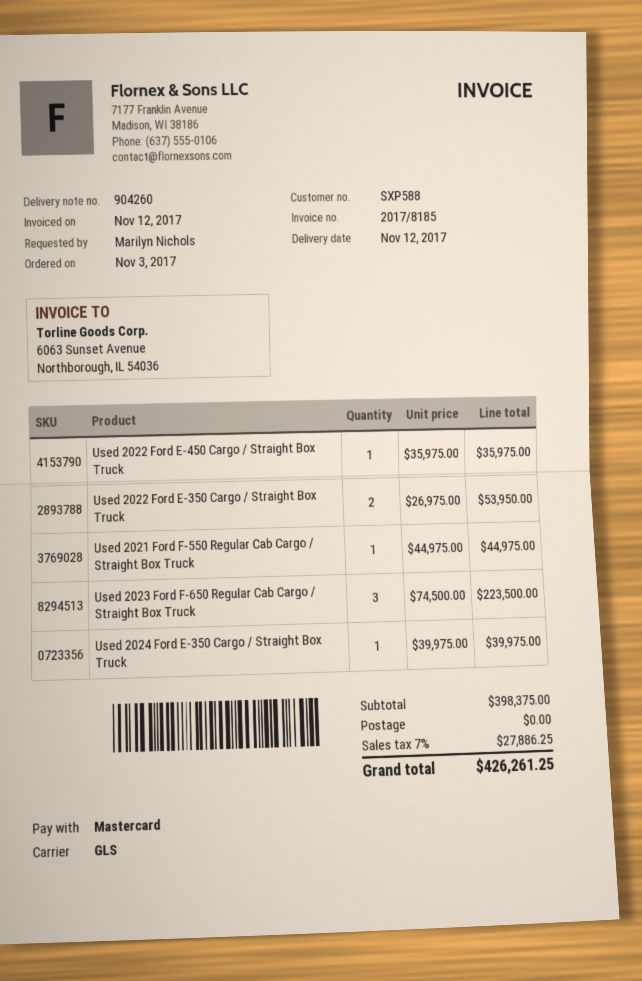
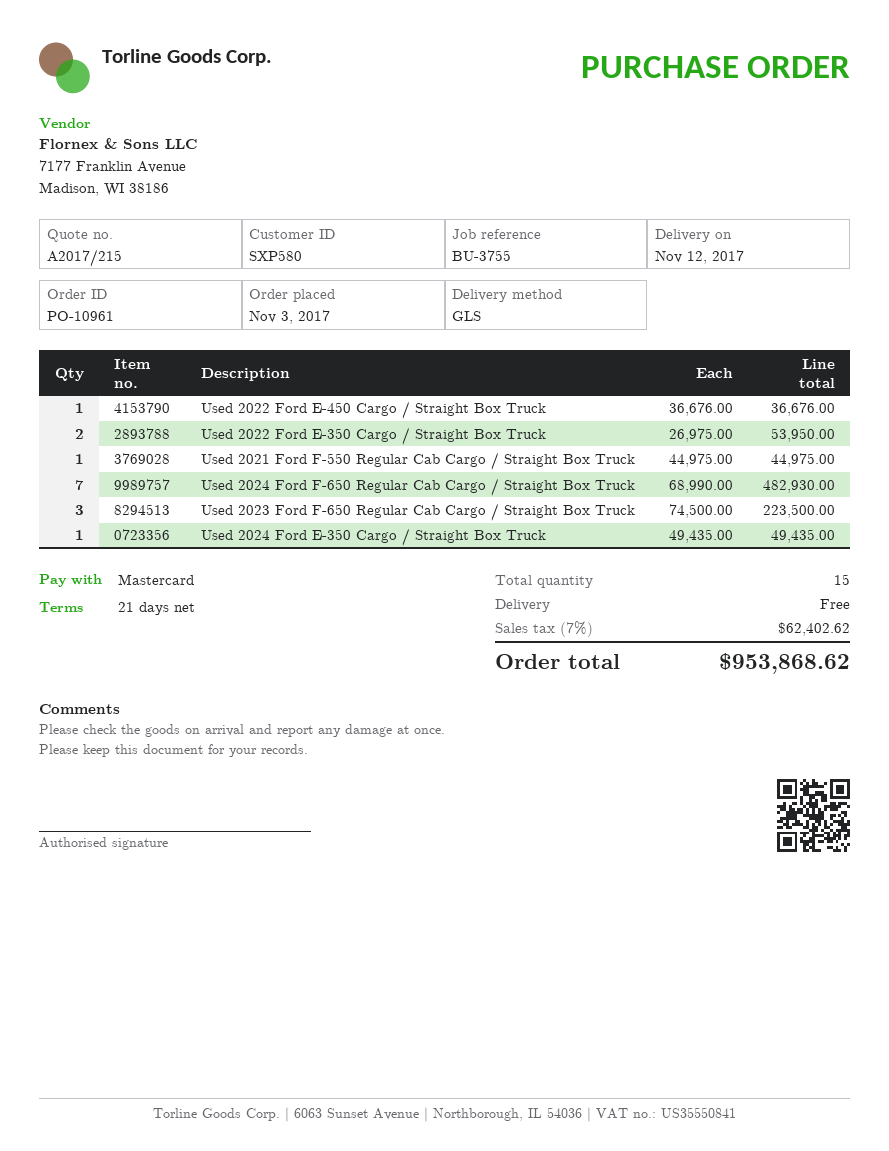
customer number: SXP588 -> SXP580
Used 2022 Ford E-450 Cargo / Straight Box Truck: 1 x 35975.00 = 35975.00 -> 1 x 36676.00 = 36676.00
Used 2024 Ford E-350 Cargo / Straight Box Truck: 1 x 39975.00 = 39975.00 -> 1 x 49435.00 = 49435.00
Used 2024 Ford F-650 Regular Cab Cargo / Straight Box Truck: none -> 7 x 68990.00 = 482930.00
tax: 7% = 27886.25 -> 7% = 62402.62
total: 426261.25 -> 953868.62

